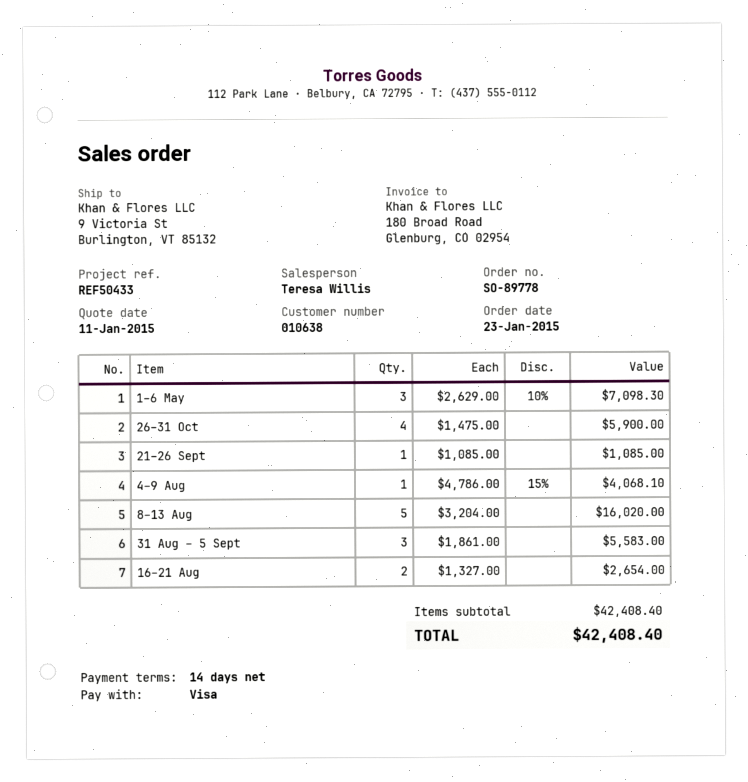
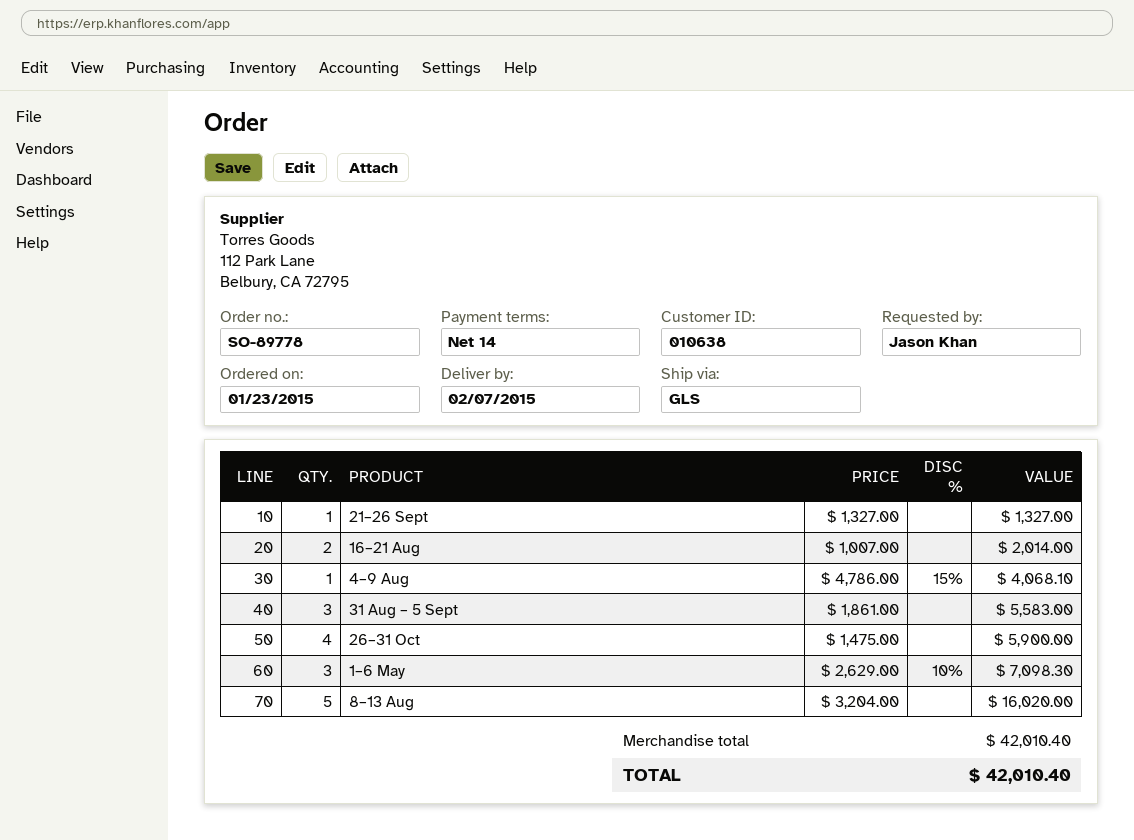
21–26 Sept: 1 x 1085.00 = 1085.00 -> 1 x 1327.00 = 1327.00
16–21 Aug: 2 x 1327.00 = 2654.00 -> 2 x 1007.00 = 2014.00
subtotal: 42408.40 -> 42010.40
total: 42408.40 -> 42010.40

